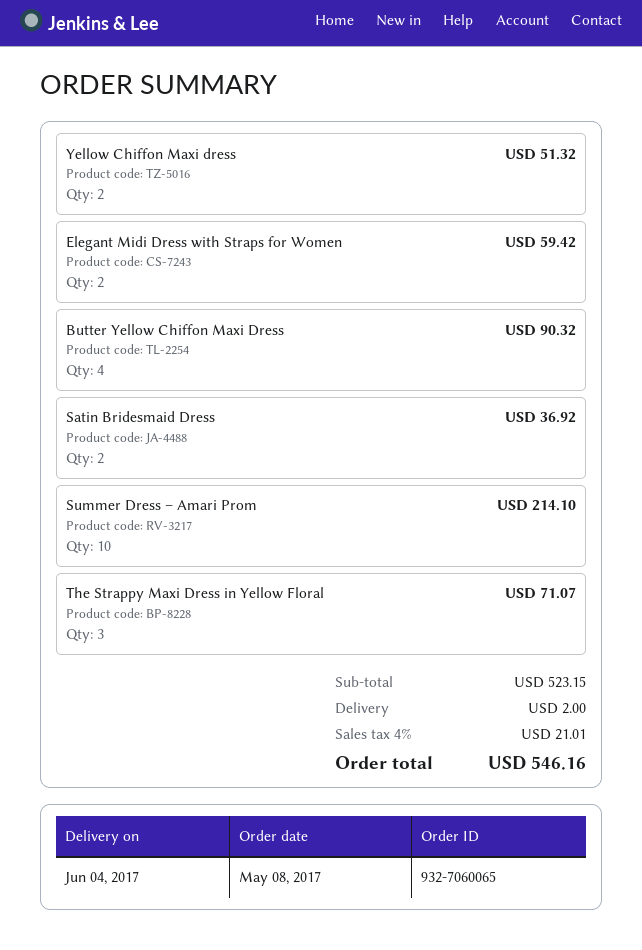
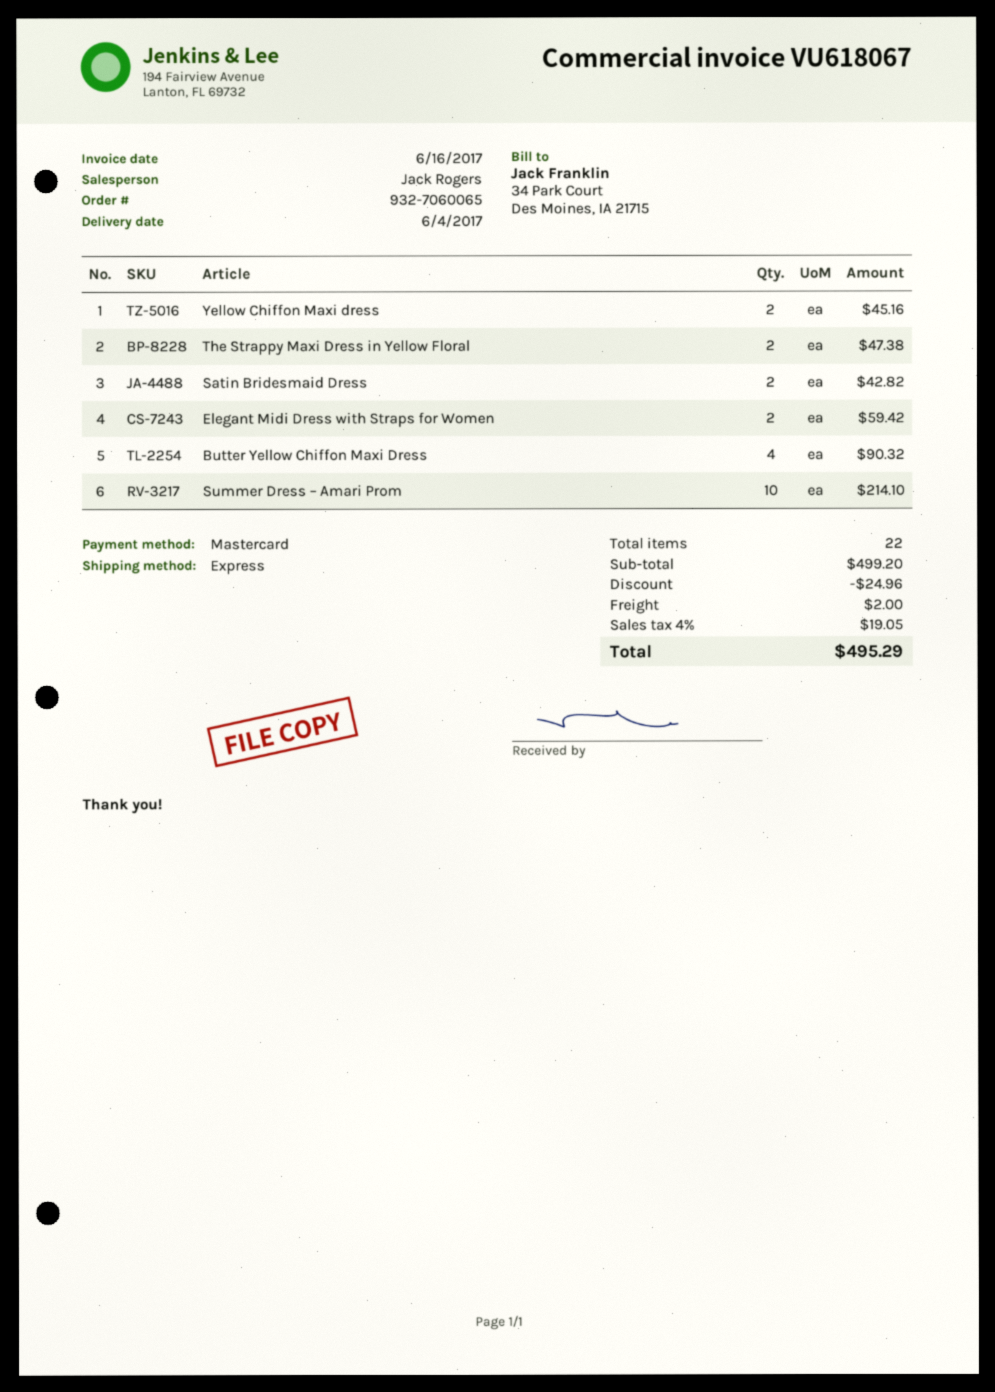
Yellow Chiffon Maxi dress: 2 for 51.32 -> 2 for 45.16
Satin Bridesmaid Dress: 2 for 36.92 -> 2 for 42.82
The Strappy Maxi Dress in Yellow Floral: 3 for 71.07 -> 2 for 47.38
subtotal: 523.15 -> 499.20
discount: none -> 24.96
tax: 4% = 21.01 -> 4% = 19.05
total: 546.16 -> 495.29

